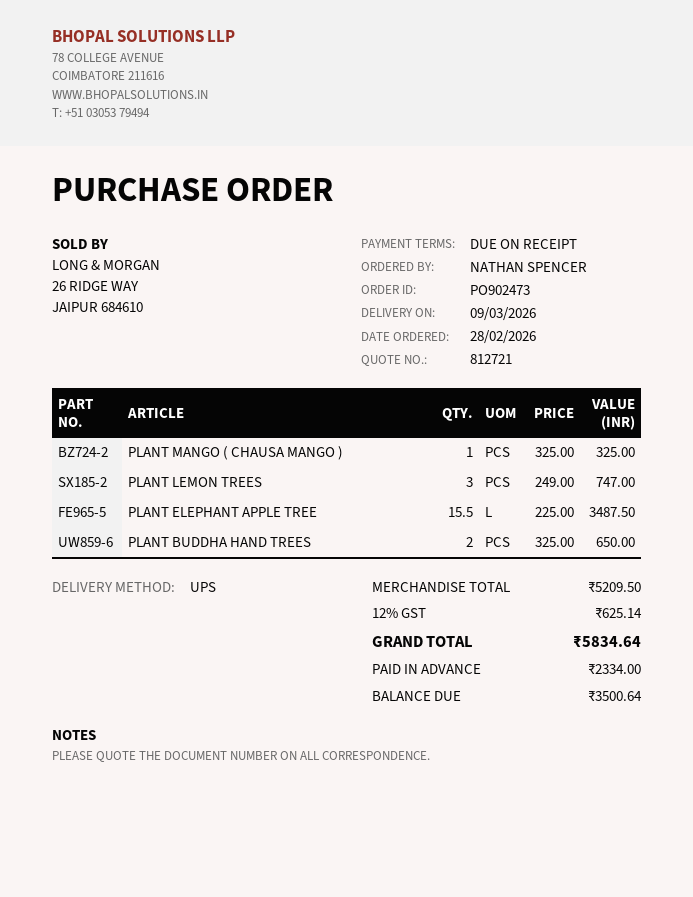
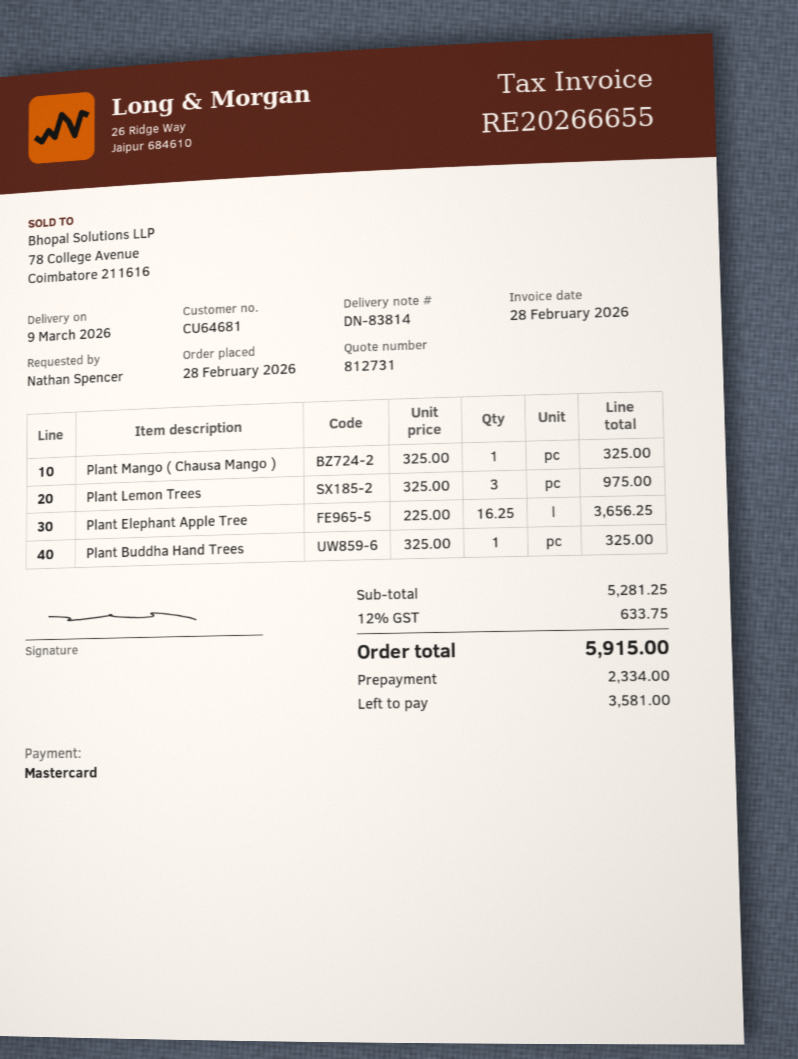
quote number: 812721 -> 812731
PLANT LEMON TREES: 3 x 249.00 = 747.00 -> 3 x 325.00 = 975.00
PLANT ELEPHANT APPLE TREE: 15.5 x 225.00 = 3487.50 -> 16.25 x 225.00 = 3656.25
PLANT BUDDHA HAND TREES: 2 x 325.00 = 650.00 -> 1 x 325.00 = 325.00
subtotal: 5209.50 -> 5281.25
tax: 12% = 625.14 -> 12% = 633.75
total: 5834.64 -> 5915.00
balance: 3500.64 -> 3581.00

